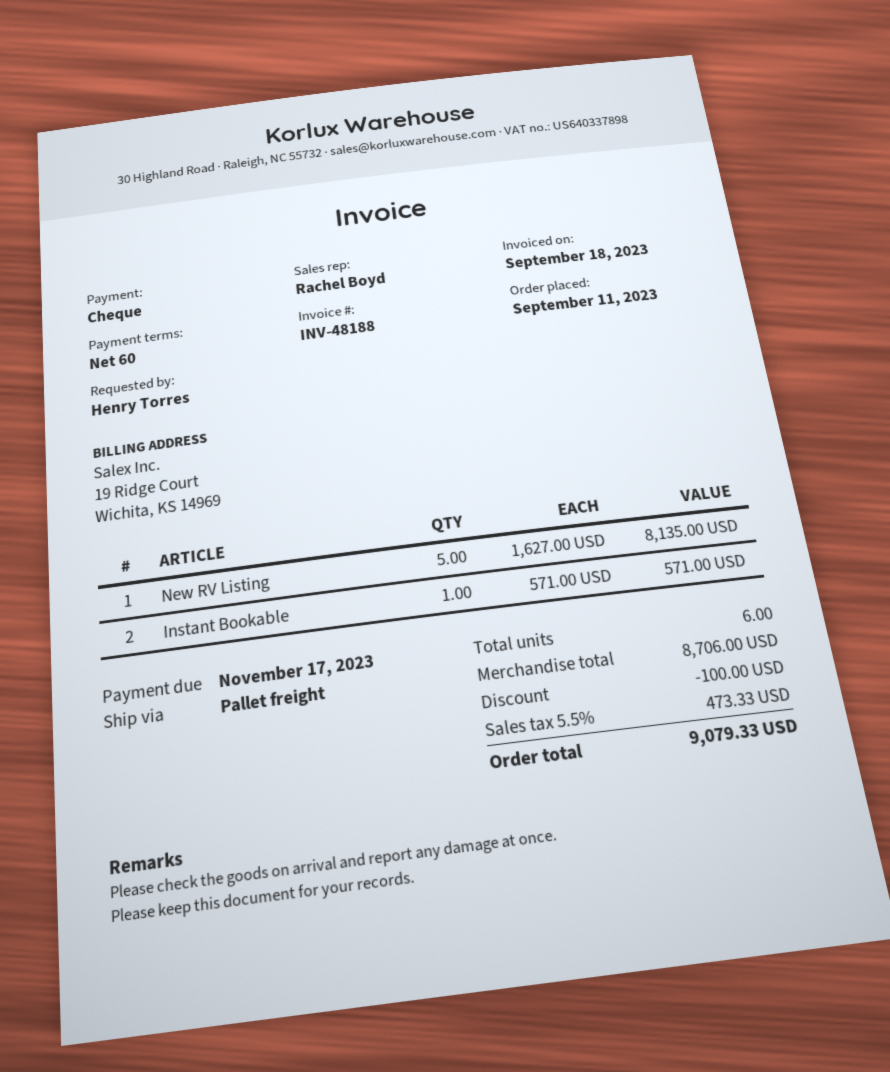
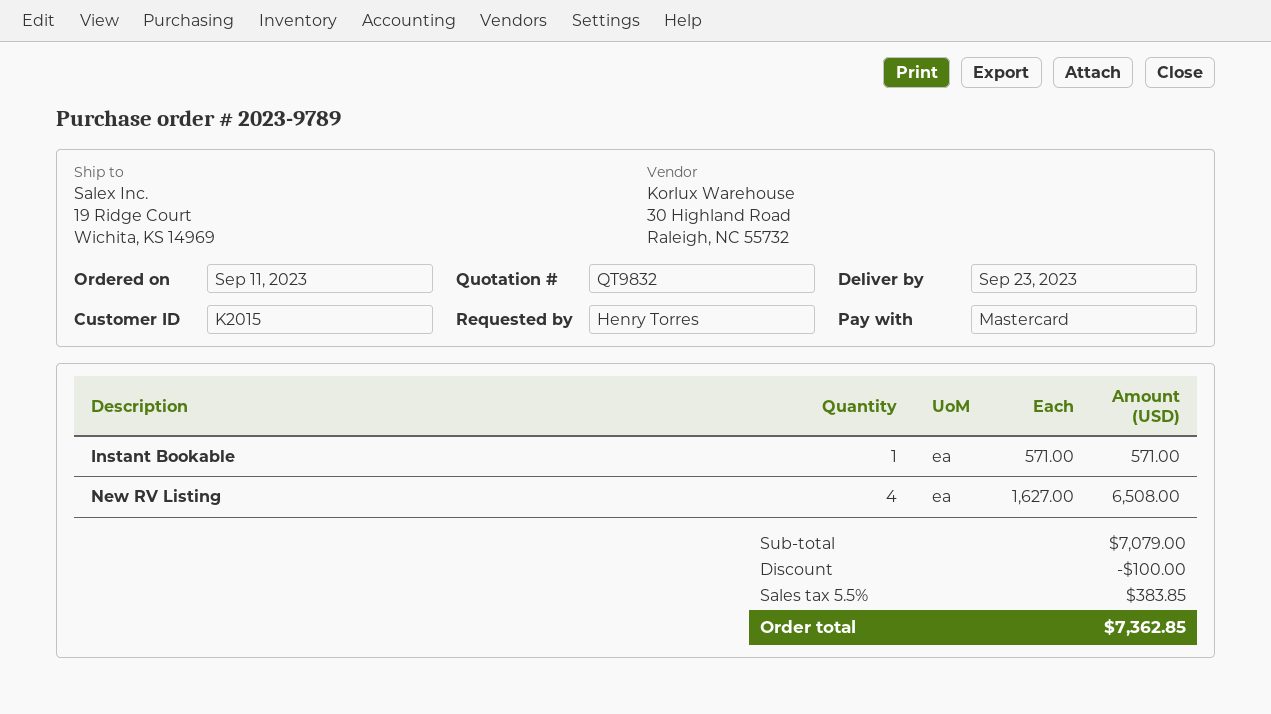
payment method: cheque -> Mastercard
New RV Listing: 5 x 1627.00 = 8135.00 -> 4 x 1627.00 = 6508.00
subtotal: 8706.00 -> 7079.00
tax: 5.5% = 473.33 -> 5.5% = 383.85
total: 9079.33 -> 7362.85

